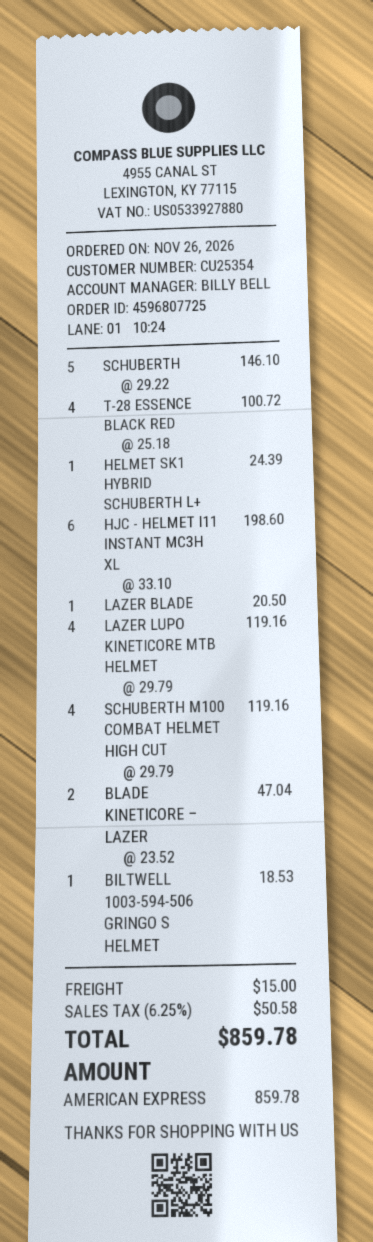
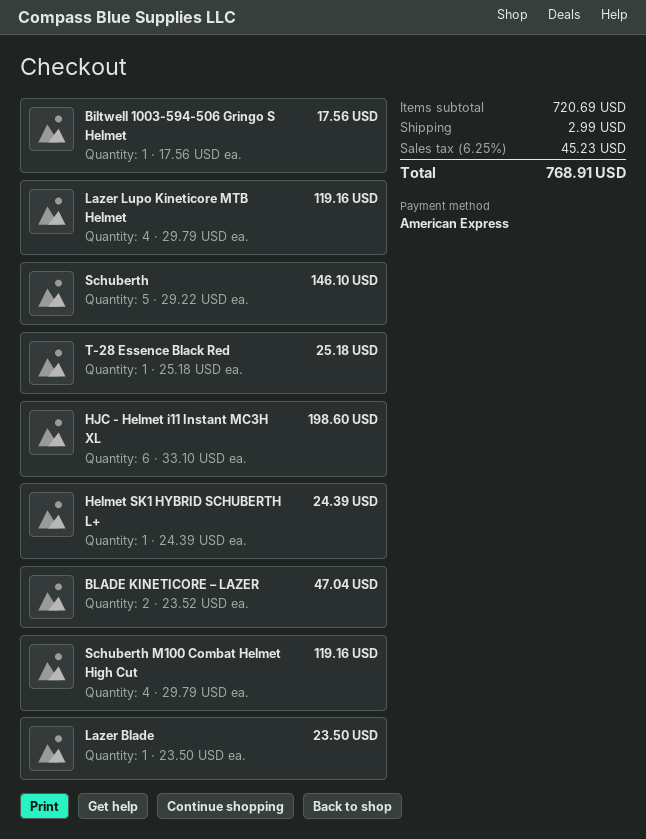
T-28 ESSENCE BLACK RED: 4 x 25.18 = 100.72 -> 1 x 25.18 = 25.18
LAZER BLADE: 1 x 20.50 = 20.50 -> 1 x 23.50 = 23.50
BILTWELL 1003-594-506 GRINGO S HELMET: 1 x 18.53 = 18.53 -> 1 x 17.56 = 17.56
shipping: 15.00 -> 2.99
tax: 6.25% = 50.58 -> 6.25% = 45.23
total: 859.78 -> 768.91

